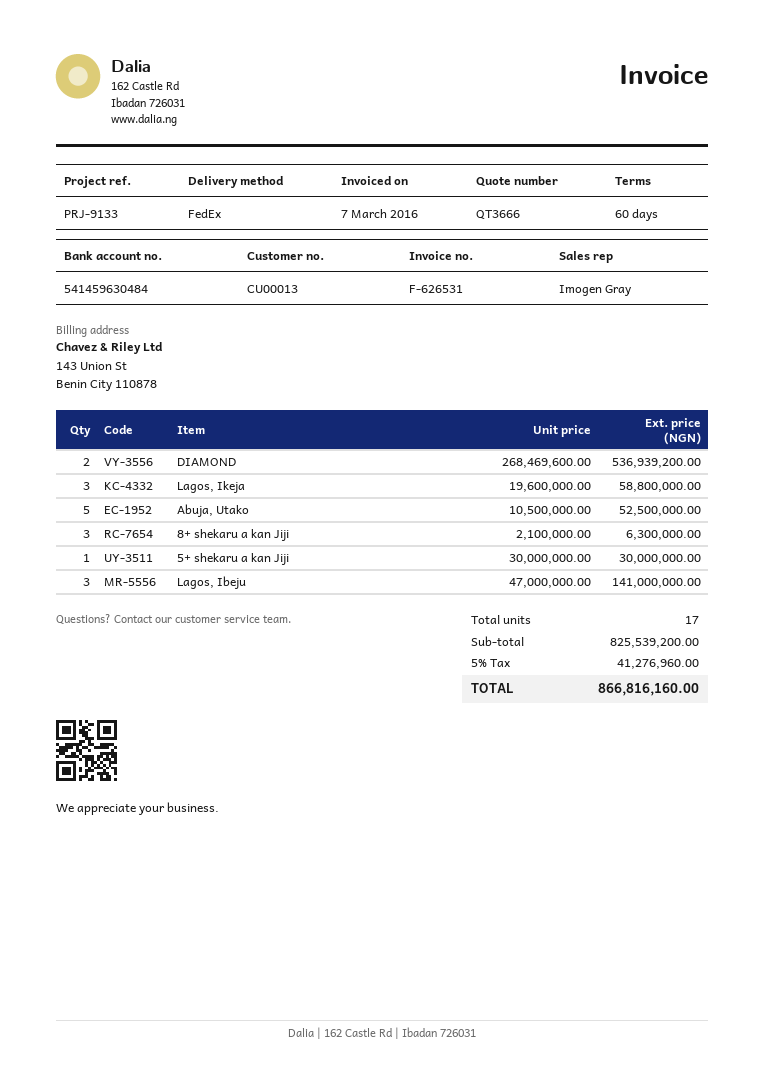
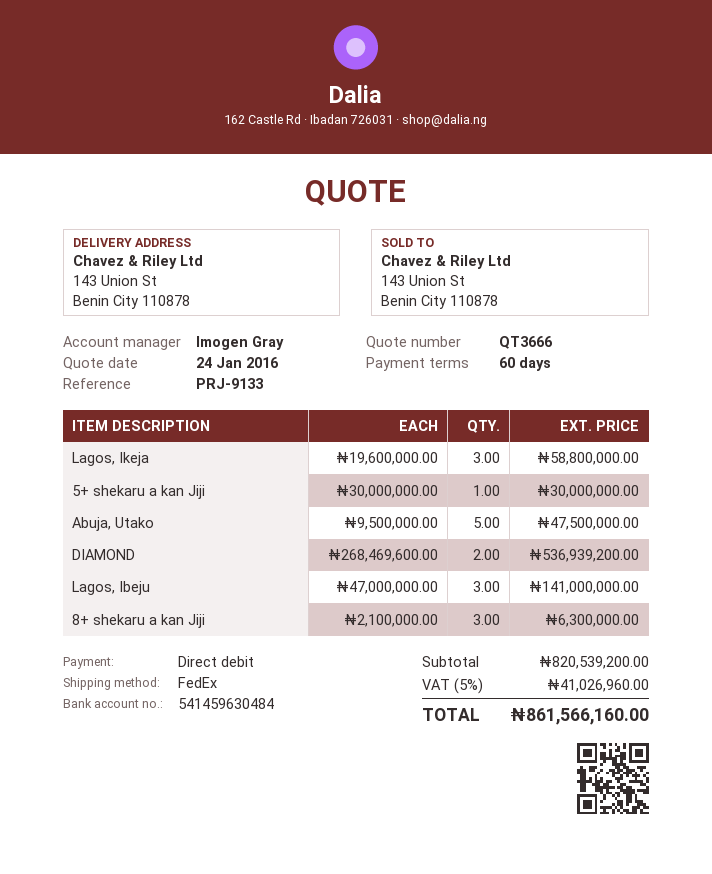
Abuja, Utako: 5 x 10500000.00 = 52500000.00 -> 5 x 9500000.00 = 47500000.00
subtotal: 825539200.00 -> 820539200.00
tax: 5% = 41276960.00 -> 5% = 41026960.00
total: 866816160.00 -> 861566160.00

